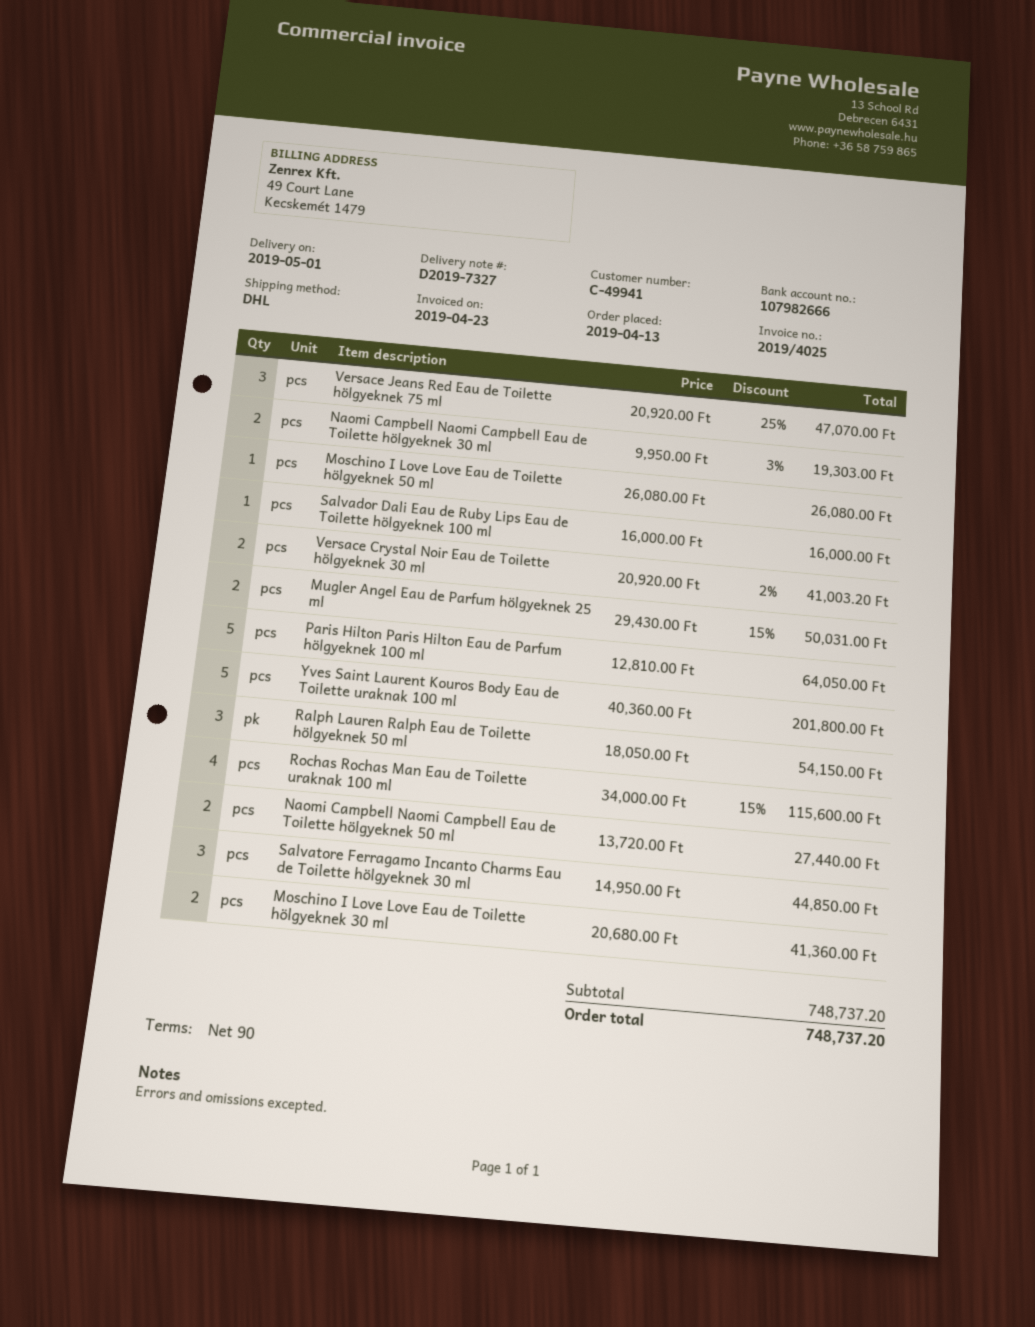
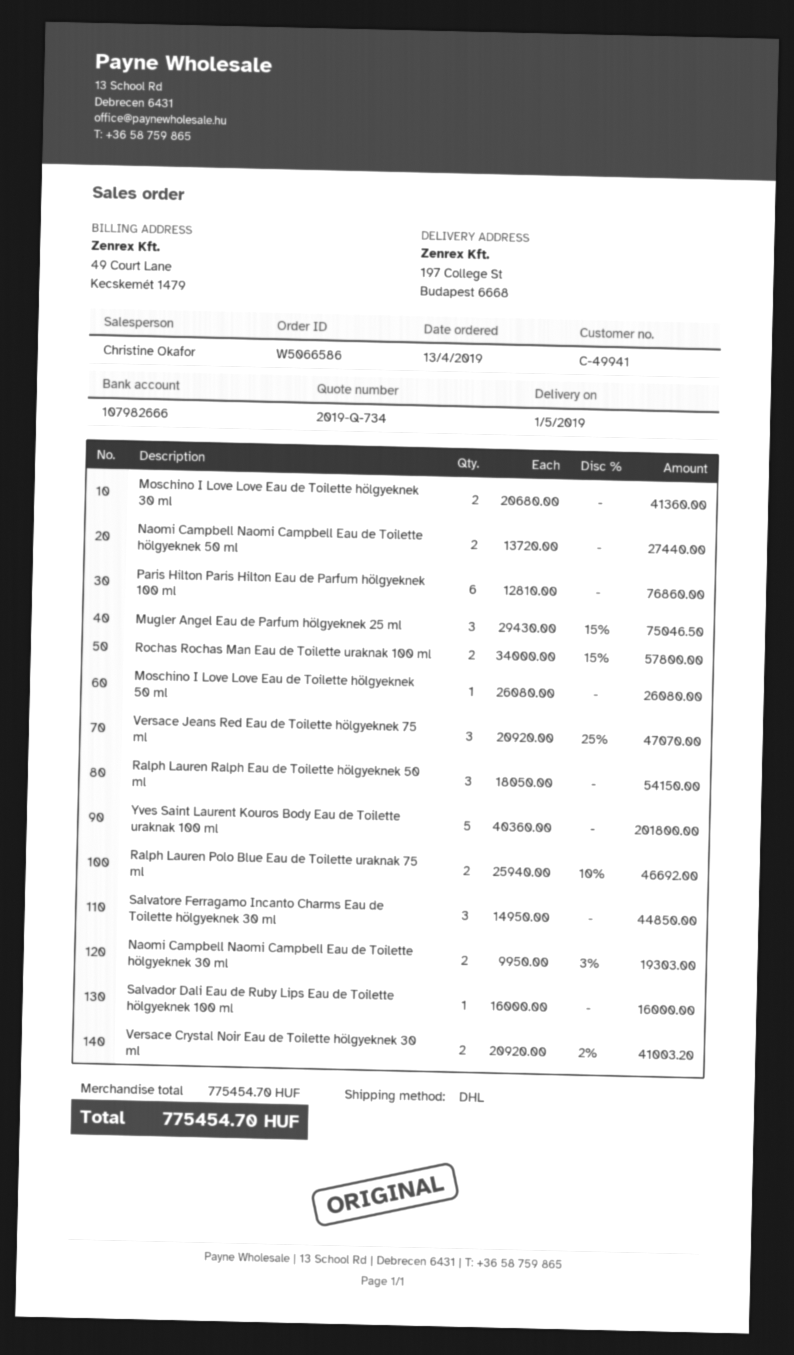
Mugler Angel Eau de Parfum hölgyeknek 25 ml: 2 x 29430.00 - 15% = 50031.00 -> 3 x 29430.00 - 15% = 75046.50
Paris Hilton Paris Hilton Eau de Parfum hölgyeknek 100 ml: 5 x 12810.00 = 64050.00 -> 6 x 12810.00 = 76860.00
Rochas Rochas Man Eau de Toilette uraknak 100 ml: 4 x 34000.00 - 15% = 115600.00 -> 2 x 34000.00 - 15% = 57800.00
Ralph Lauren Polo Blue Eau de Toilette uraknak 75 ml: none -> 2 x 25940.00 - 10% = 46692.00
subtotal: 748737.20 -> 775454.70
total: 748737.20 -> 775454.70

